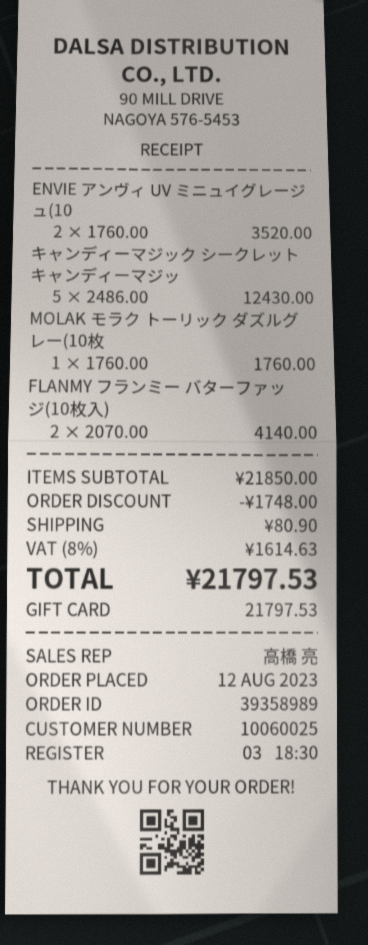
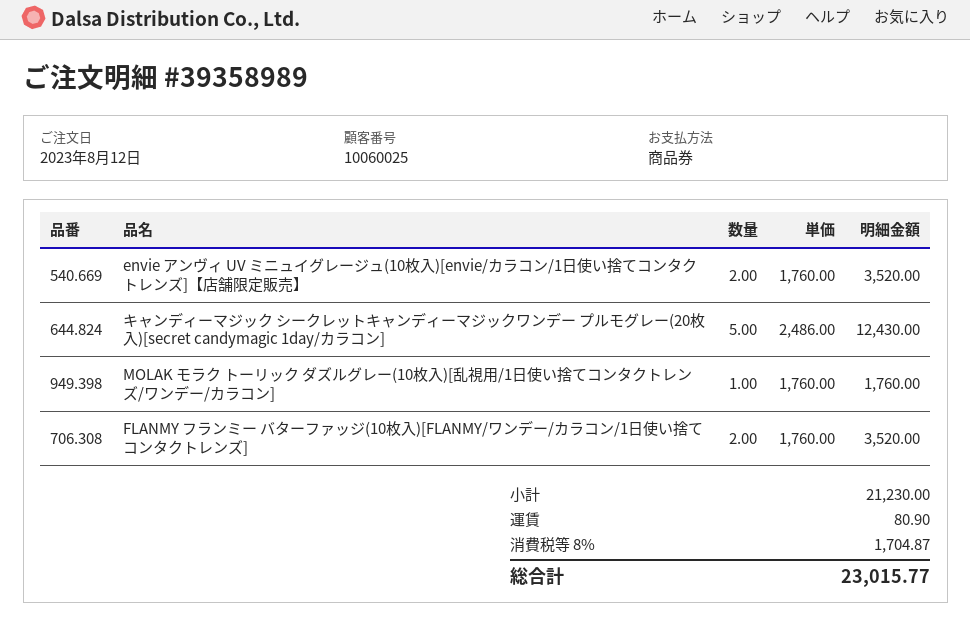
FLANMY フランミー バターファッジ(10枚入): 2 x 2070.00 = 4140.00 -> 2 x 1760.00 = 3520.00
subtotal: 21850.00 -> 21230.00
discount: 1748.00 -> none
tax: 8% = 1614.63 -> 8% = 1704.87
total: 21797.53 -> 23015.77

